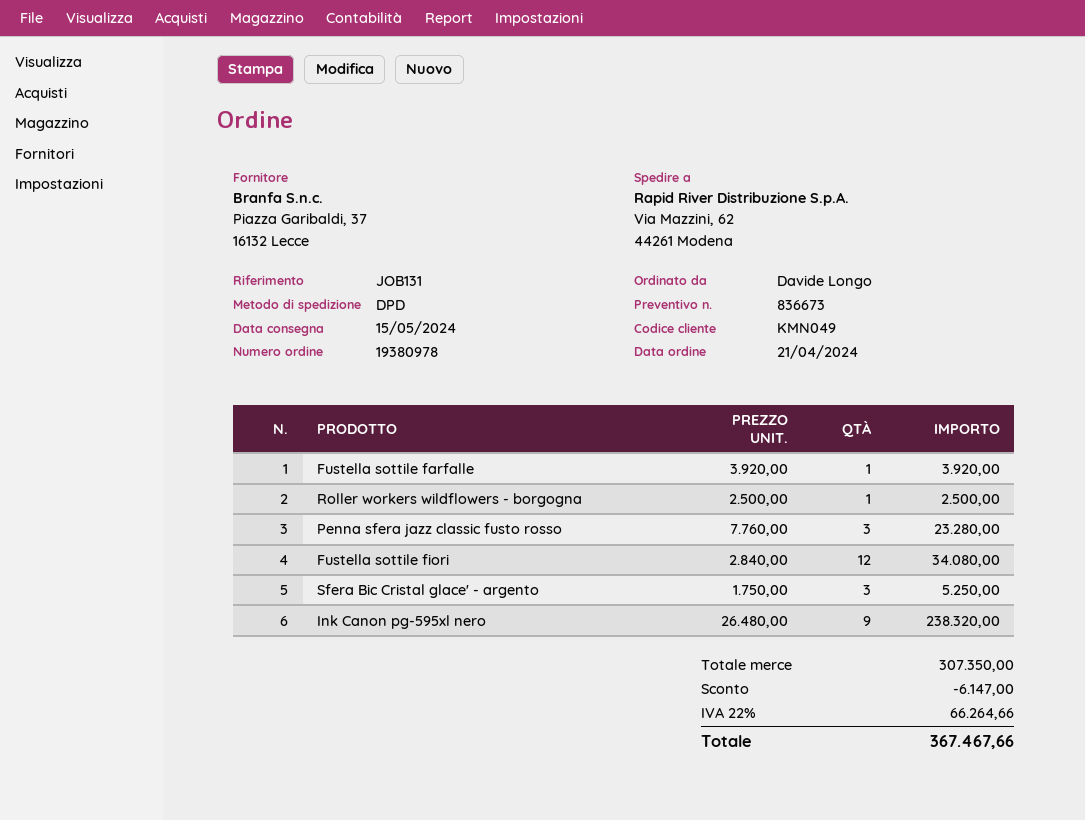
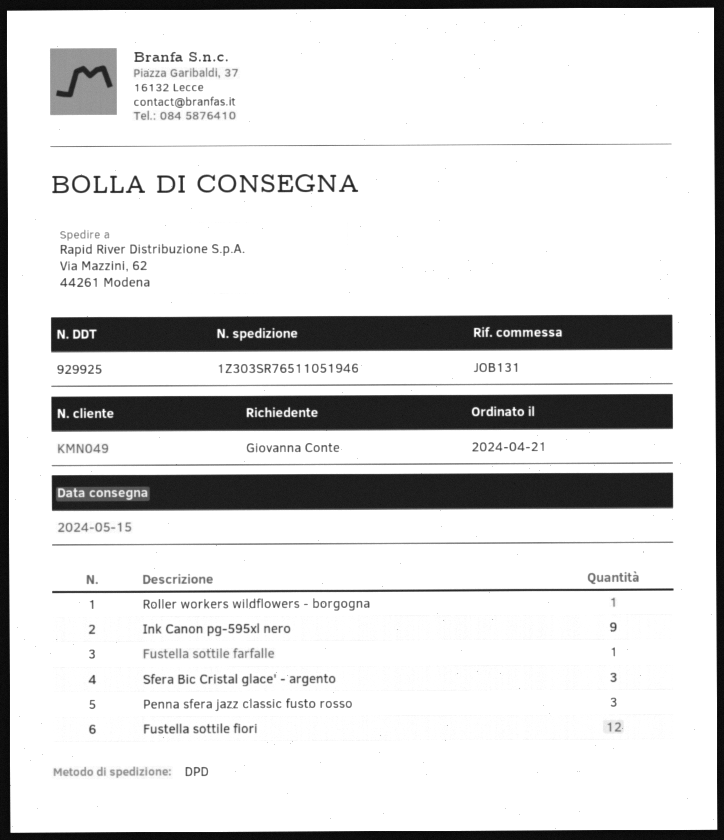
ordered by: Davide Longo -> Giovanna Conte

